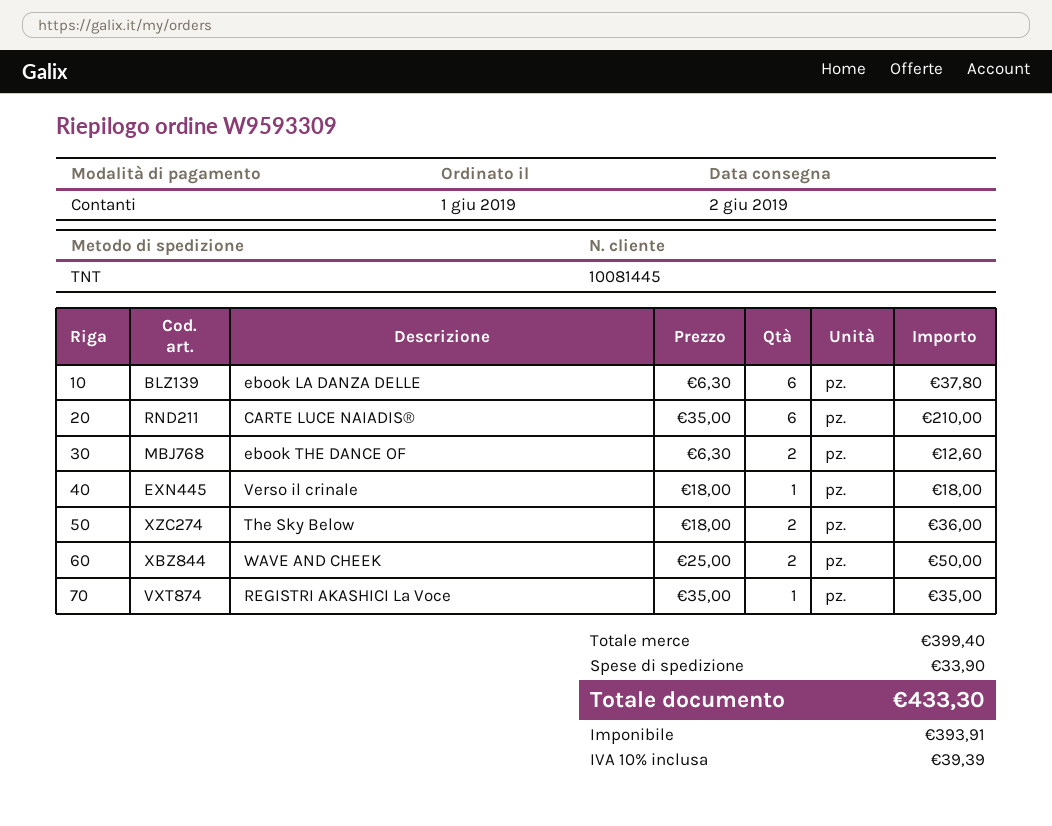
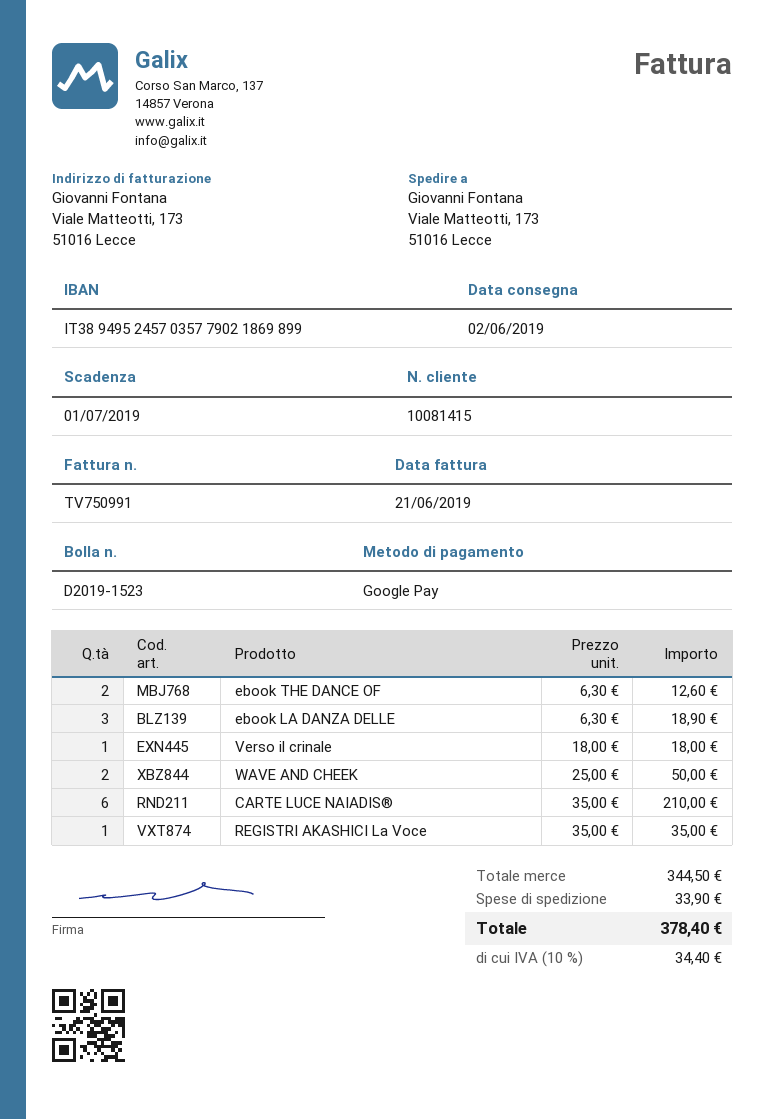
customer number: 10081445 -> 10081415
payment method: cash -> Google Pay
ebook LA DANZA DELLE: 6 x 6.30 = 37.80 -> 3 x 6.30 = 18.90
The Sky Below: 2 x 18.00 = 36.00 -> none
subtotal: 399.40 -> 344.50
tax: 10% = 39.39 -> 10% = 34.40
total: 433.30 -> 378.40

